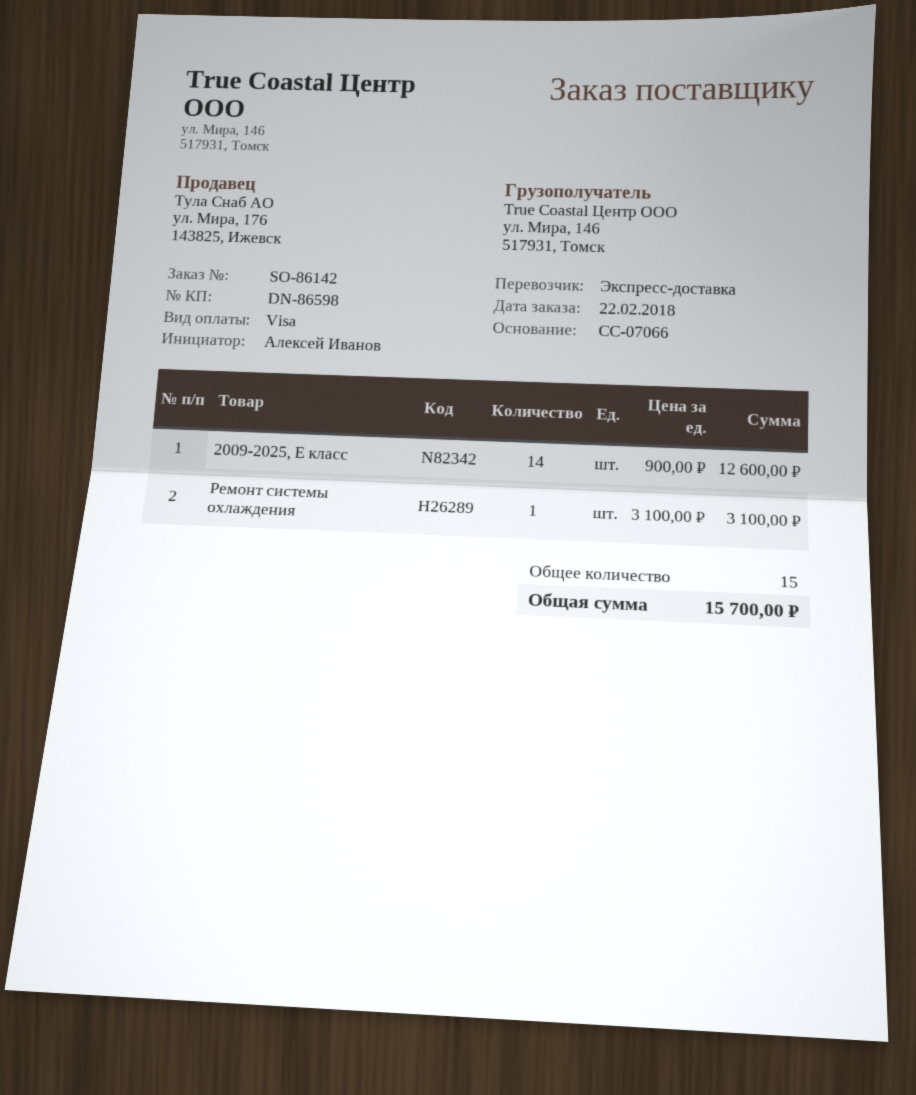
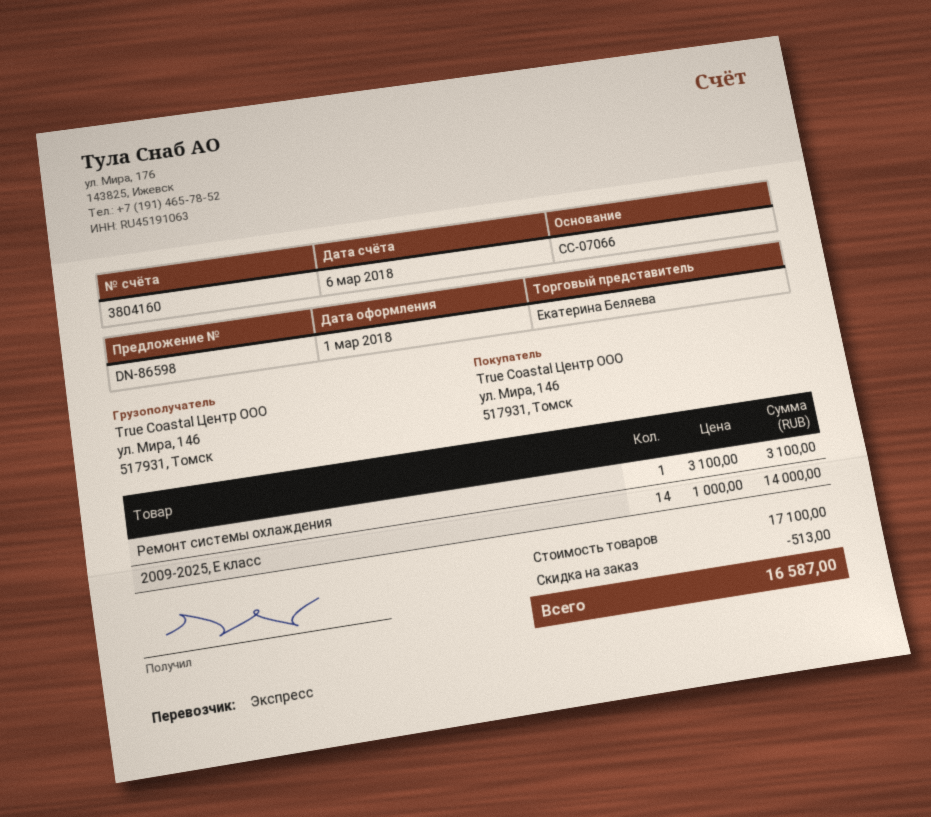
order date: 2018-02-22 -> 2018-03-01
2009-2025, E класс: 14 x 900.00 = 12600.00 -> 14 x 1000.00 = 14000.00
discount: none -> 513.00
total: 15700.00 -> 16587.00

